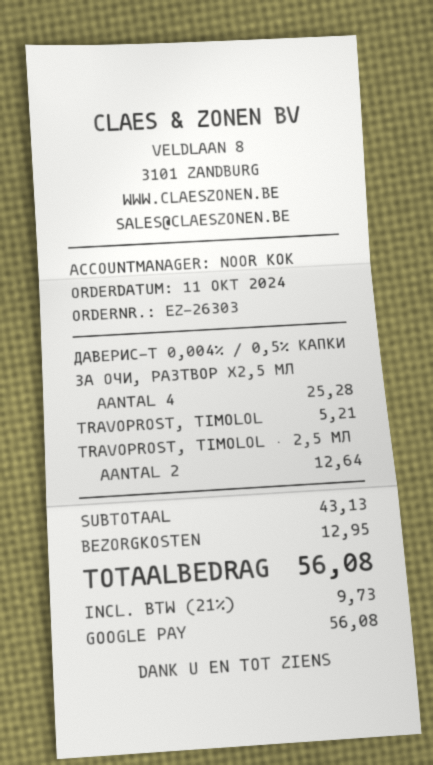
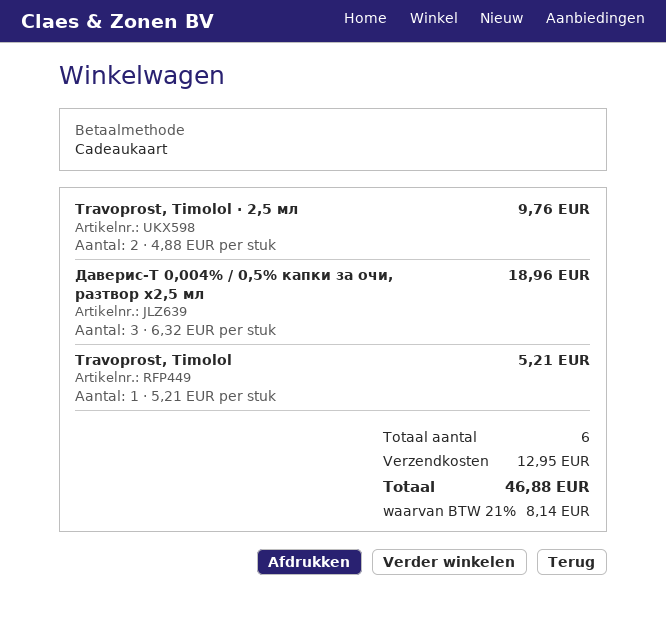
payment method: Google Pay -> gift card
ДАВЕРИС-Т 0,004% / 0,5% КАПКИ ЗА ОЧИ, РАЗТВОР Х2,5 МЛ: 4 for 25.28 -> 3 for 18.96
TRAVOPROST, TIMOLOL · 2,5 МЛ: 2 for 12.64 -> 2 for 9.76
tax: 21% = 9.73 -> 21% = 8.14
total: 56.08 -> 46.88

